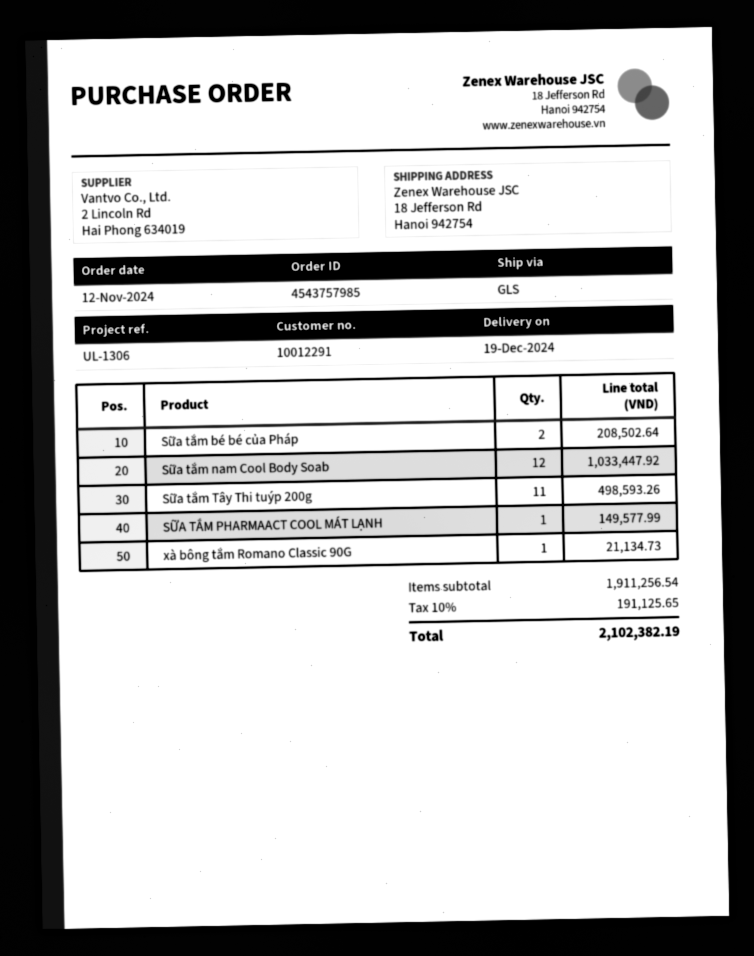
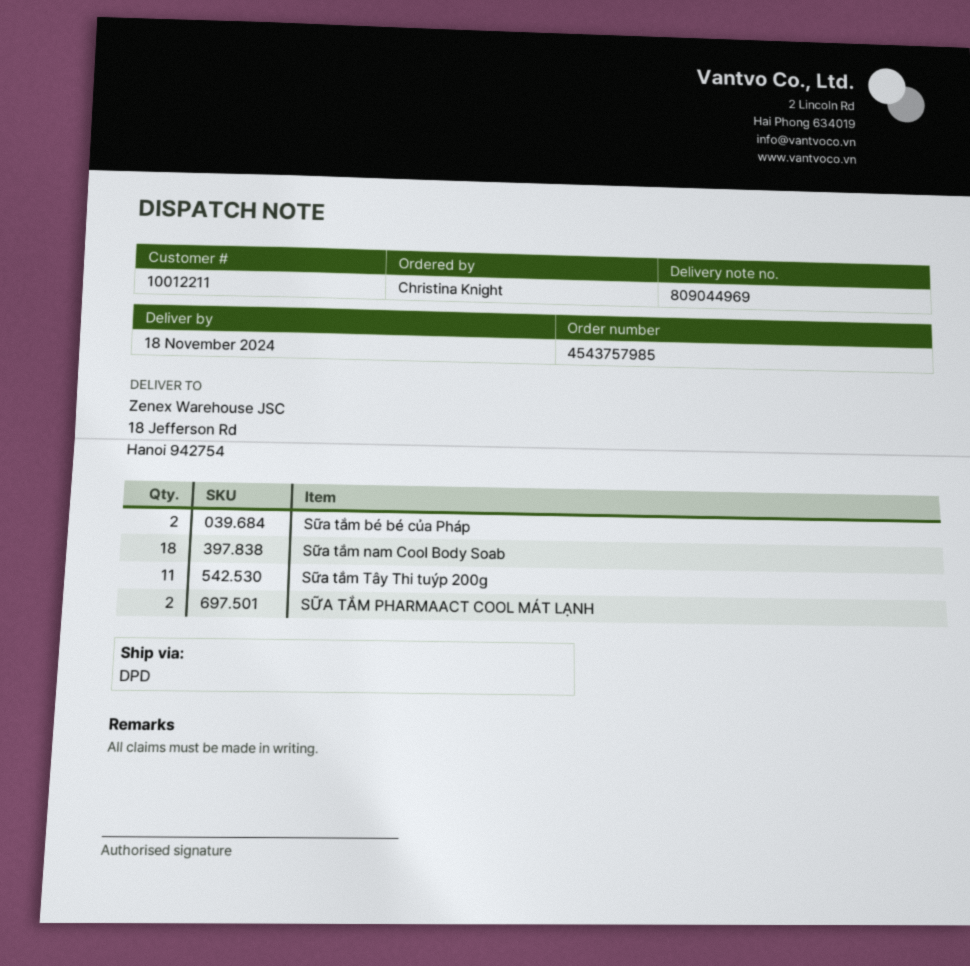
delivery date: 2024-12-19 -> 2024-11-18
customer number: 10012291 -> 10012211
shipping method: GLS -> DPD
Sữa tắm nam Cool Body Soab: 12 -> 18
SỮA TẮM PHARMAACT COOL MÁT LẠNH: 1 -> 2
xà bông tắm Romano Classic 90G: 1 -> none

